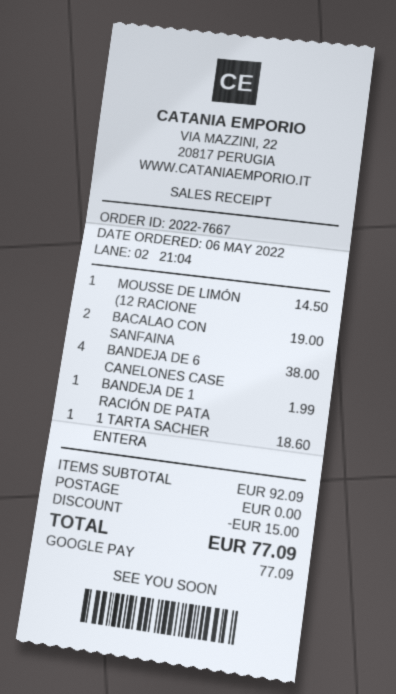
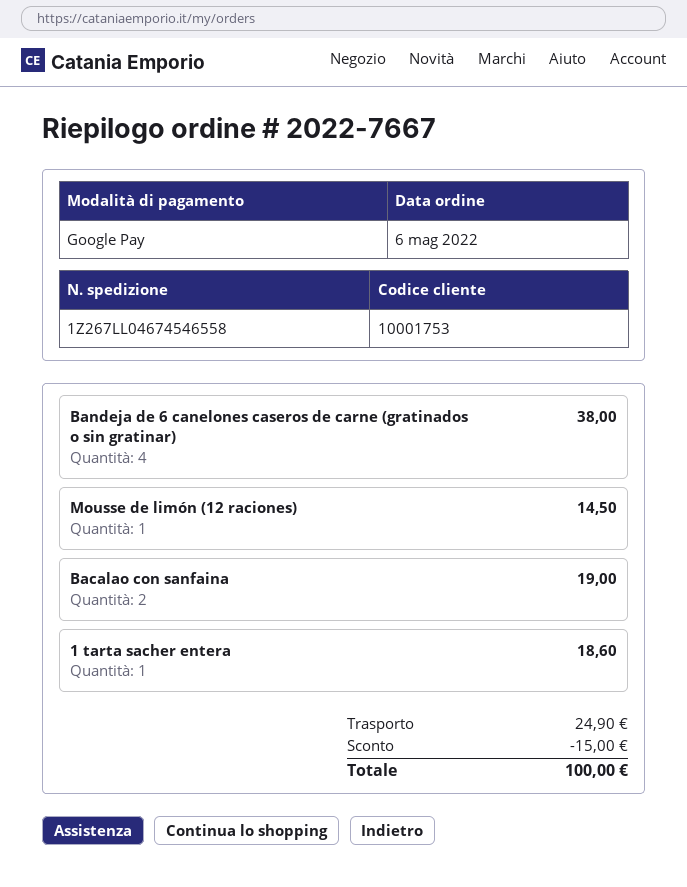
BANDEJA DE 1 RACIÓN DE PATA: 1 for 1.99 -> none
shipping: 0.00 -> 24.90
total: 77.09 -> 100.00

